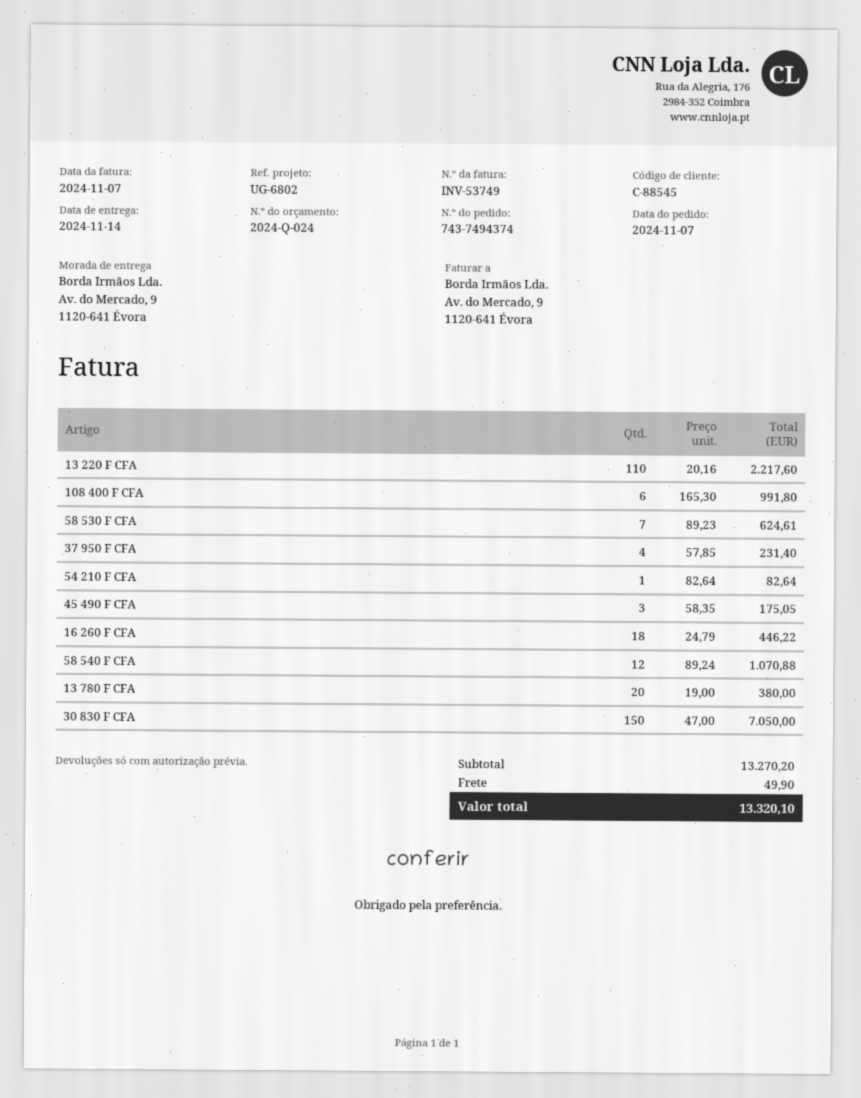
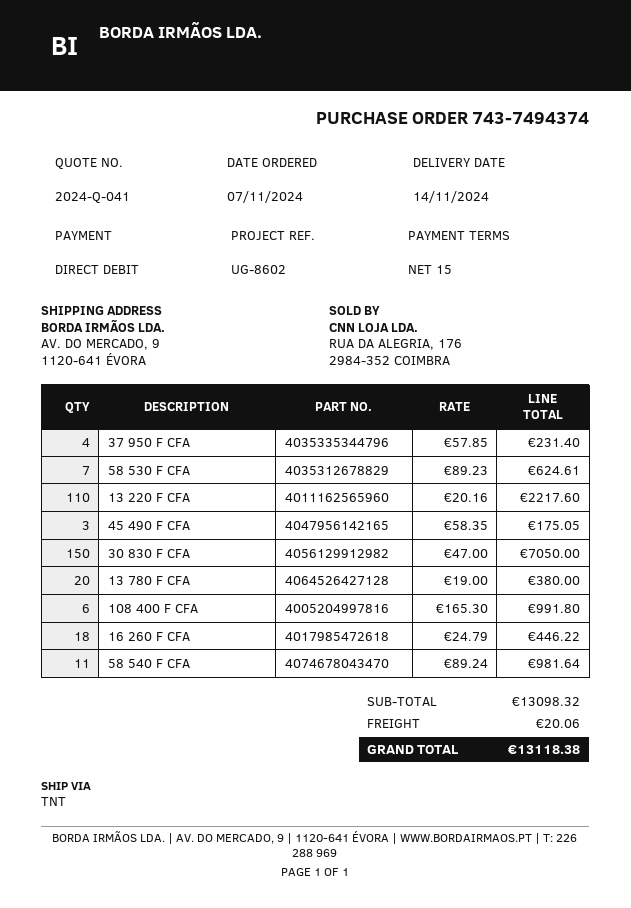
quote number: 2024-Q-024 -> 2024-Q-041
reference: UG-6802 -> UG-8602
54 210 F CFA: 1 x 82.64 = 82.64 -> none
58 540 F CFA: 12 x 89.24 = 1070.88 -> 11 x 89.24 = 981.64
subtotal: 13270.20 -> 13098.32
shipping: 49.90 -> 20.06
total: 13320.10 -> 13118.38

